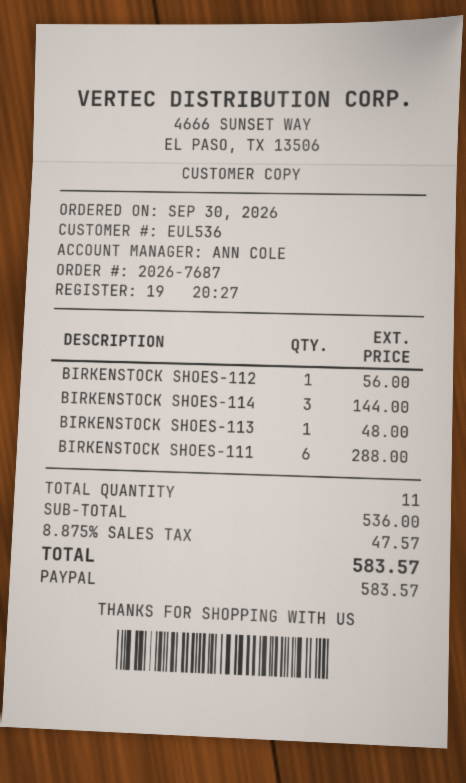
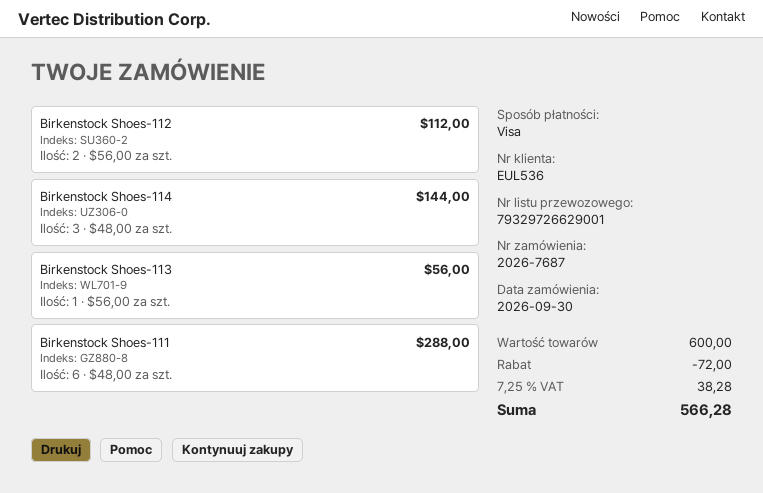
payment method: PayPal -> Visa
BIRKENSTOCK SHOES-112: 1 for 56.00 -> 2 for 112.00
BIRKENSTOCK SHOES-113: 1 for 48.00 -> 1 for 56.00
subtotal: 536.00 -> 600.00
discount: none -> 72.00
tax: 8.875% = 47.57 -> 7.25% = 38.28
total: 583.57 -> 566.28

